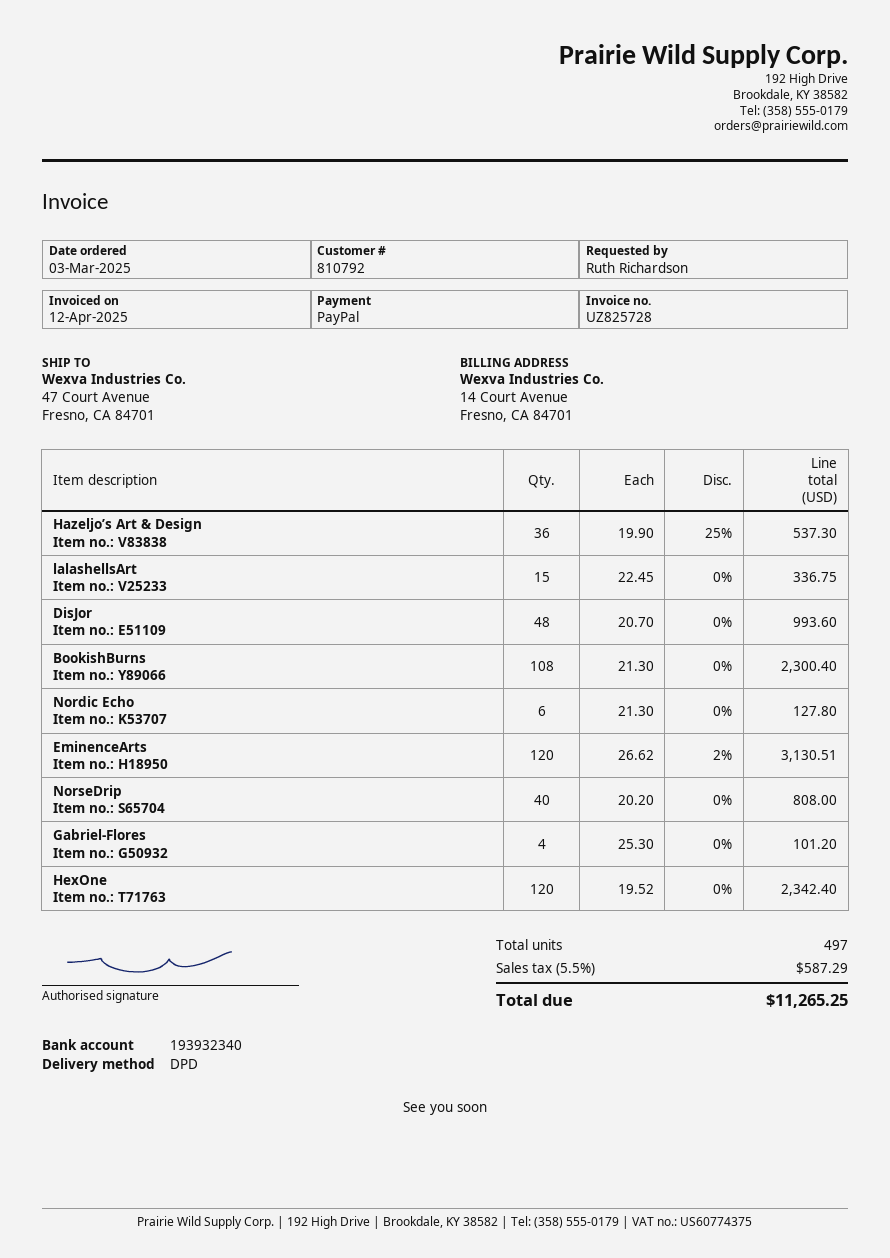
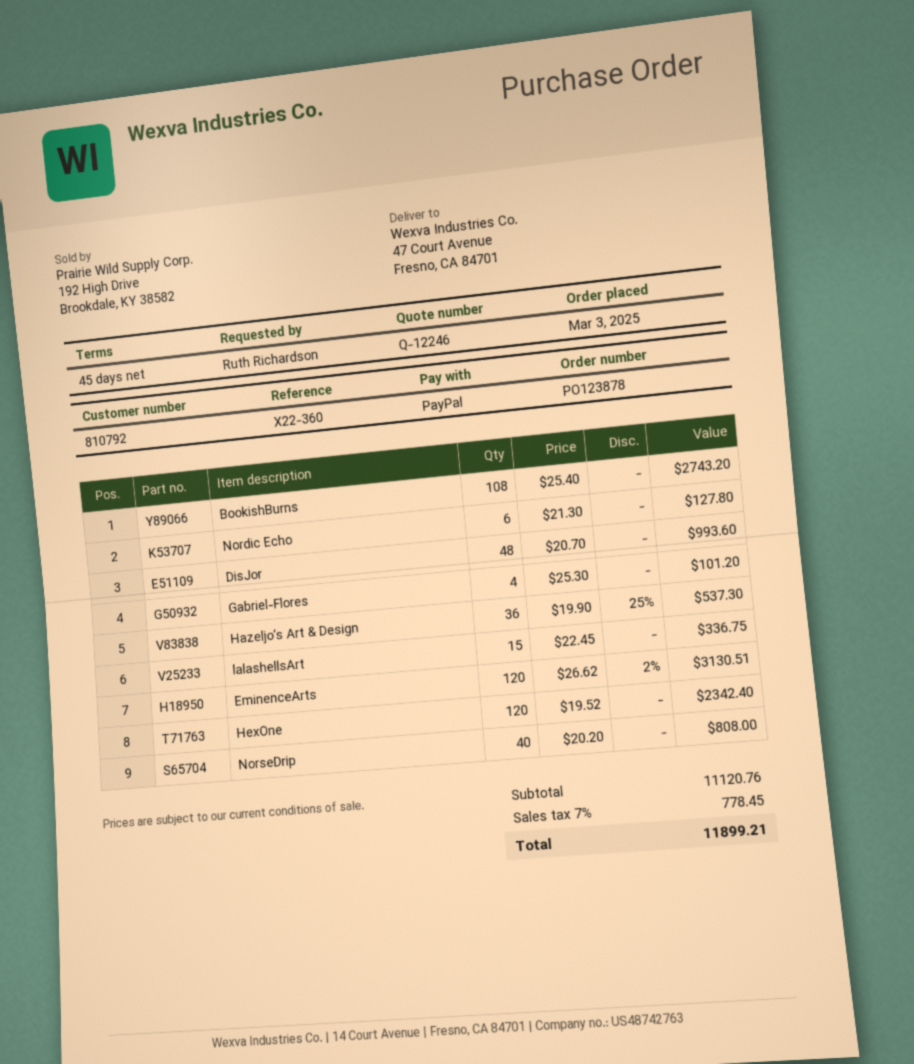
BookishBurns: 108 x 21.30 = 2300.40 -> 108 x 25.40 = 2743.20
tax: 5.5% = 587.29 -> 7% = 778.45
total: 11265.25 -> 11899.21

